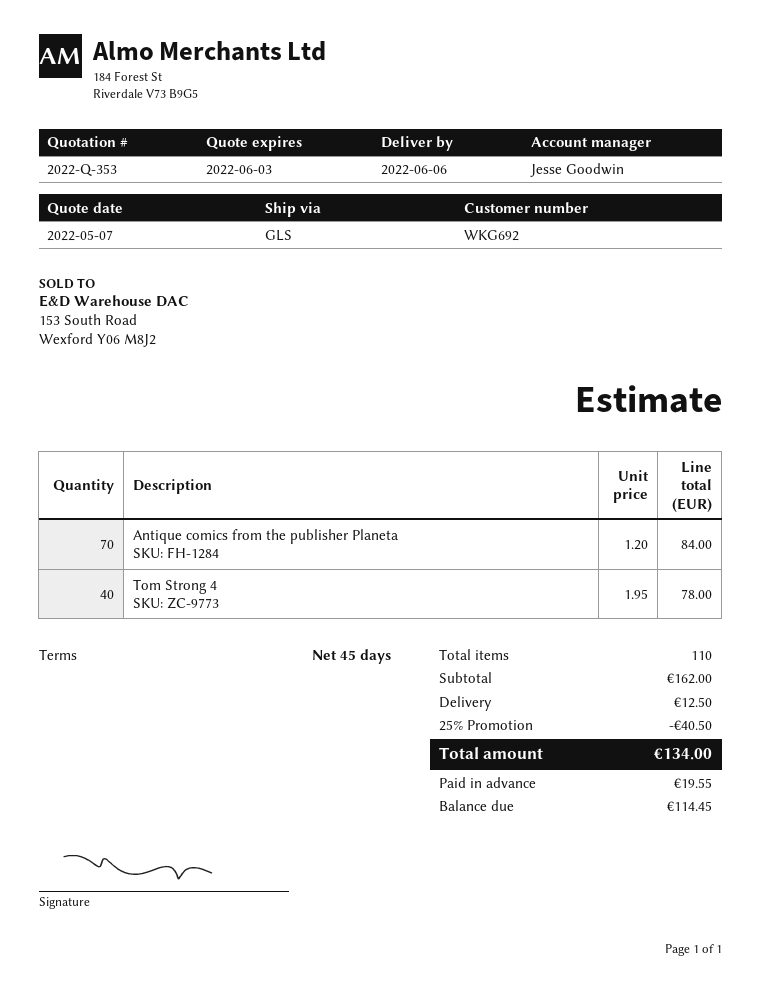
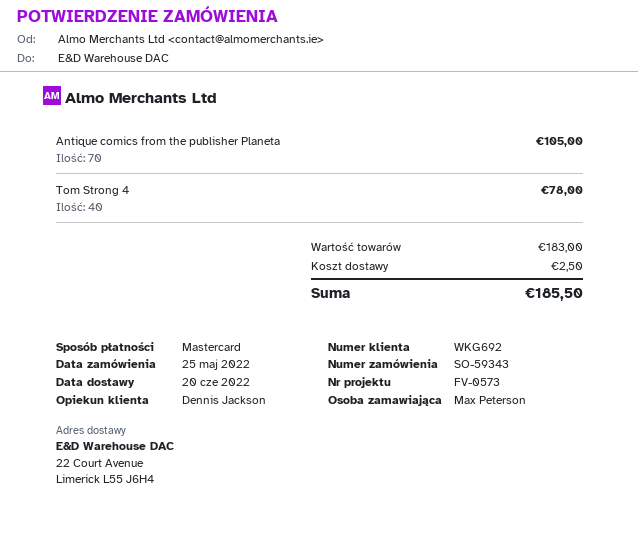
delivery date: 2022-06-06 -> 2022-06-20
sales rep: Jesse Goodwin -> Dennis Jackson
Antique comics from the publisher Planeta: 70 for 84.00 -> 70 for 105.00
subtotal: 162.00 -> 183.00
discount: 25% = 40.50 -> none
shipping: 12.50 -> 2.50
total: 134.00 -> 185.50

